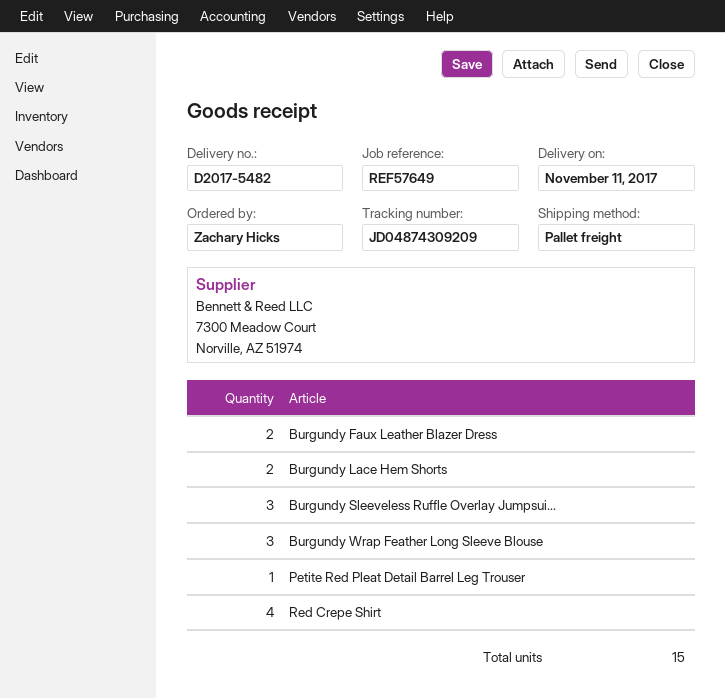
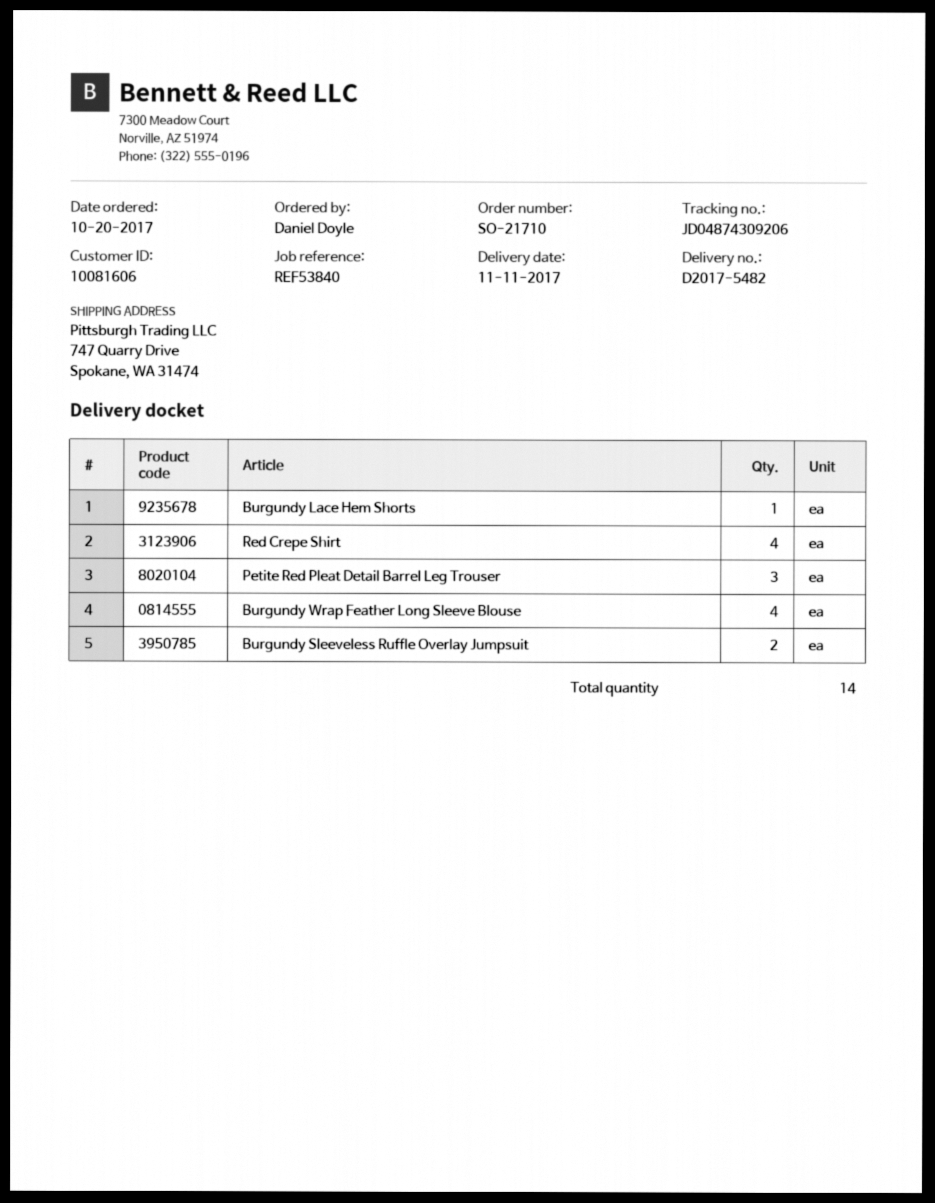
reference: REF57649 -> REF53840
ordered by: Zachary Hicks -> Daniel Doyle
tracking number: JD04874309209 -> JD04874309206
Burgundy Faux Leather Blazer Dress: 2 -> none
Burgundy Lace Hem Shorts: 2 -> 1
Burgundy Sleeveless Ruffle Overlay Jumpsui...: 3 -> 2
Burgundy Wrap Feather Long Sleeve Blouse: 3 -> 4
Petite Red Pleat Detail Barrel Leg Trouser: 1 -> 3
total quantity: 15 -> 14

